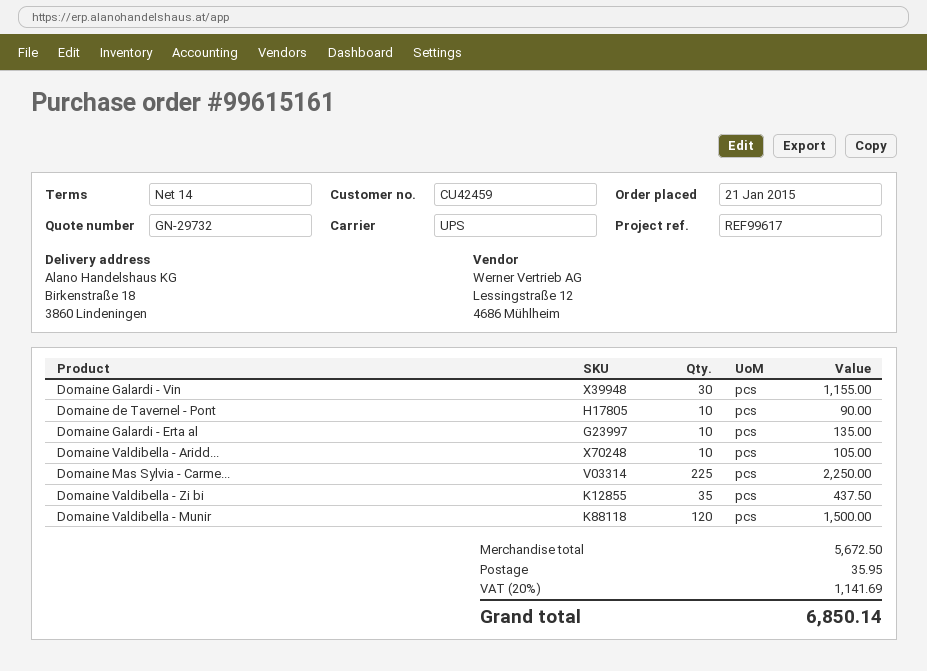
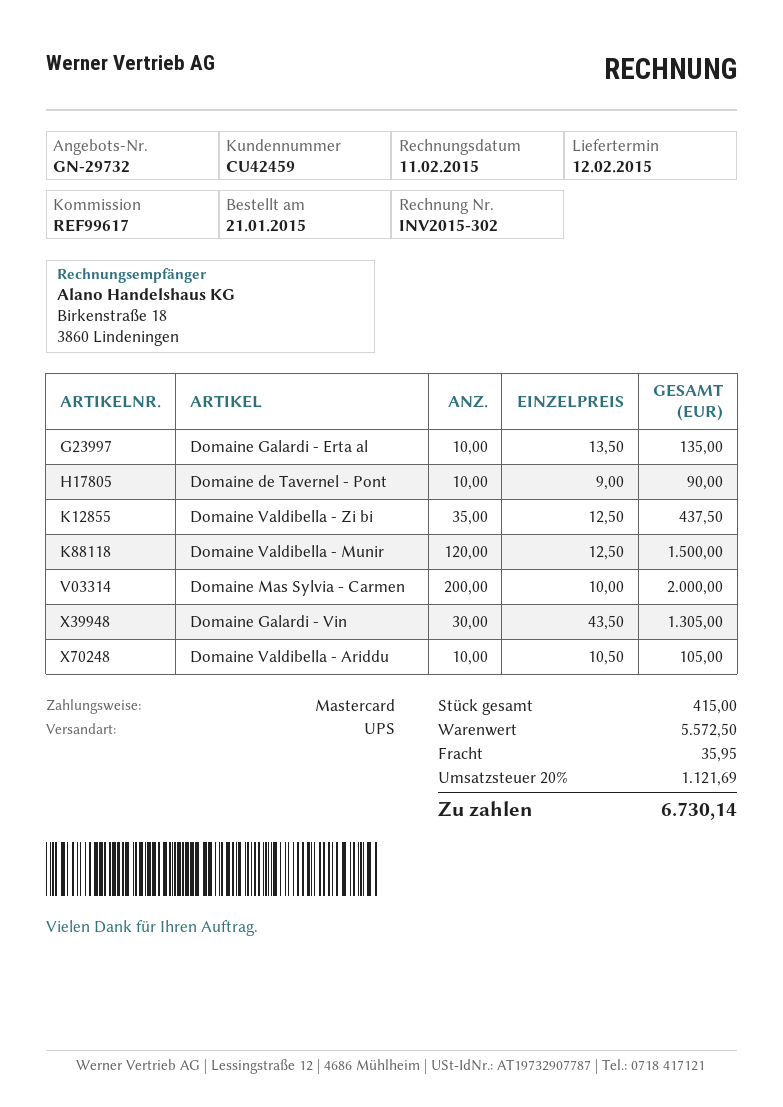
Domaine Galardi - Vin: 30 for 1155.00 -> 30 for 1305.00
Domaine Mas Sylvia - Carme...: 225 for 2250.00 -> 200 for 2000.00
subtotal: 5672.50 -> 5572.50
tax: 20% = 1141.69 -> 20% = 1121.69
total: 6850.14 -> 6730.14

